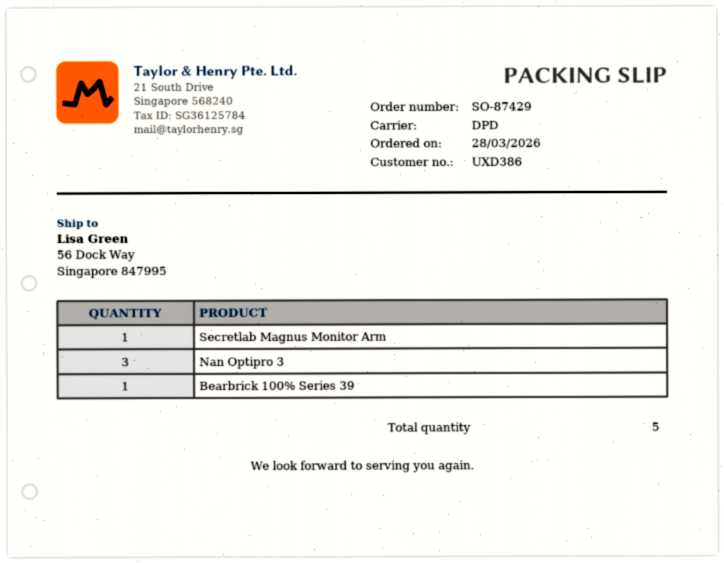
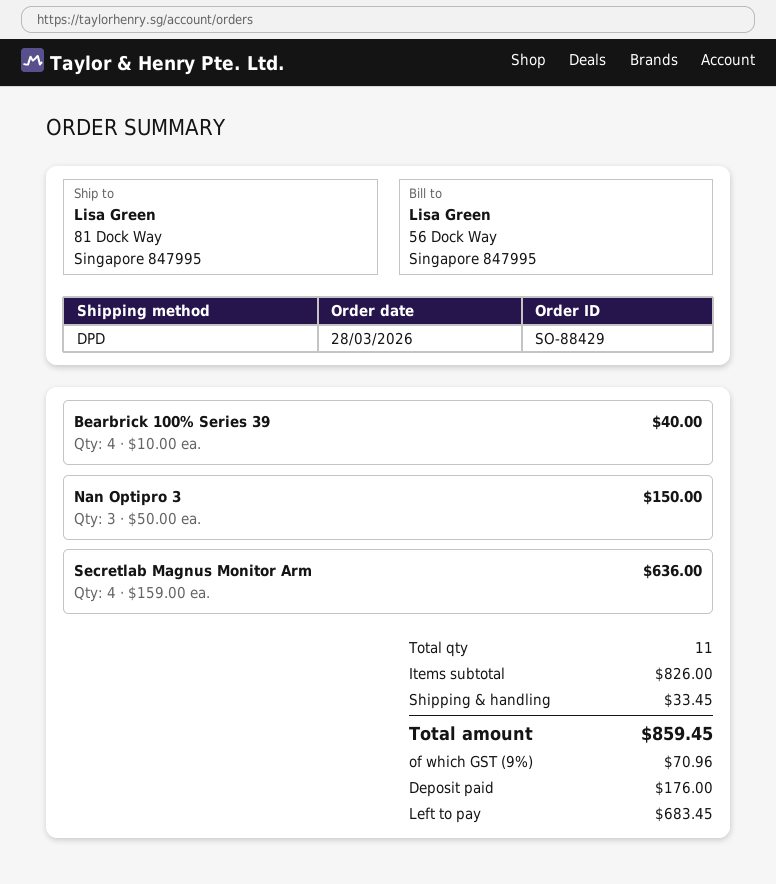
order number: SO-87429 -> SO-88429
ship to: 56 Dock Way, Singapore 847995 -> 81 Dock Way, Singapore 847995
Secretlab Magnus Monitor Arm: 1 -> 4
Bearbrick 100% Series 39: 1 -> 4
total quantity: 5 -> 11

